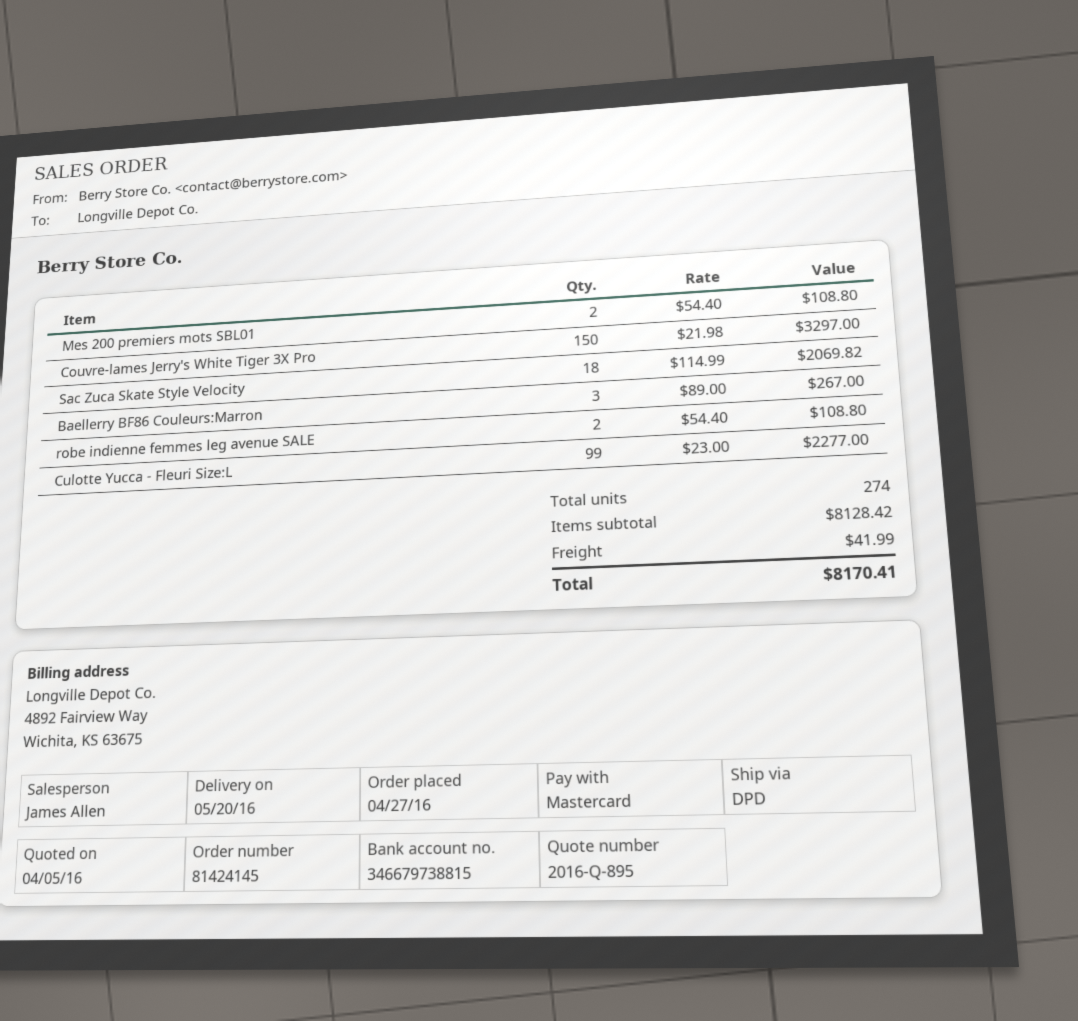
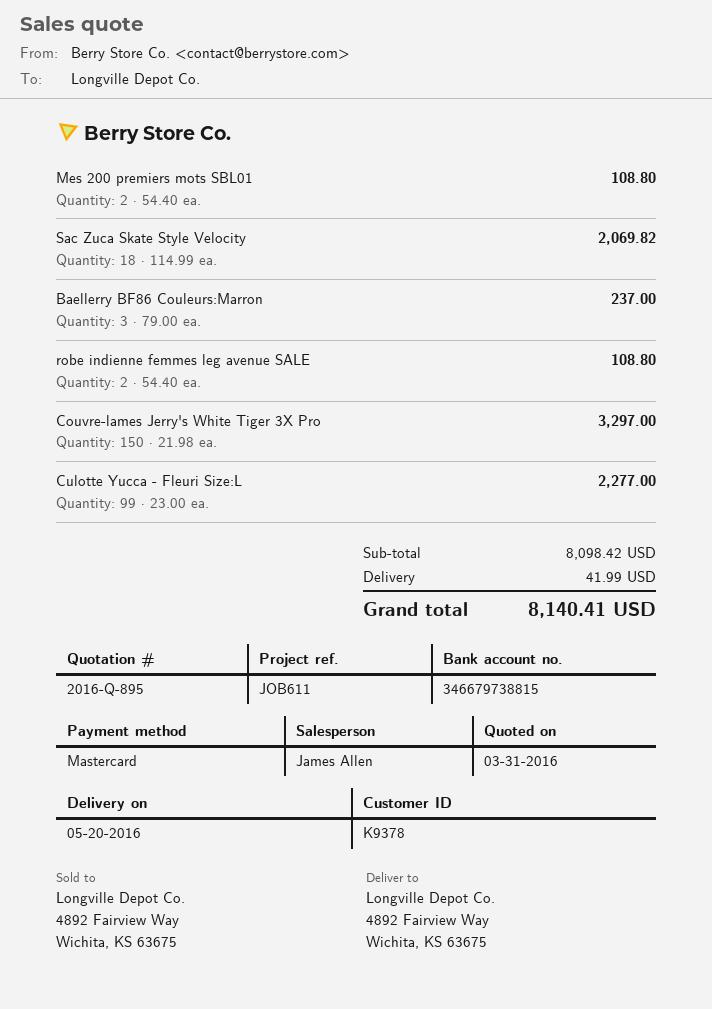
quote date: 2016-04-05 -> 2016-03-31
Baellerry BF86 Couleurs:Marron: 3 x 89.00 = 267.00 -> 3 x 79.00 = 237.00
subtotal: 8128.42 -> 8098.42
total: 8170.41 -> 8140.41

